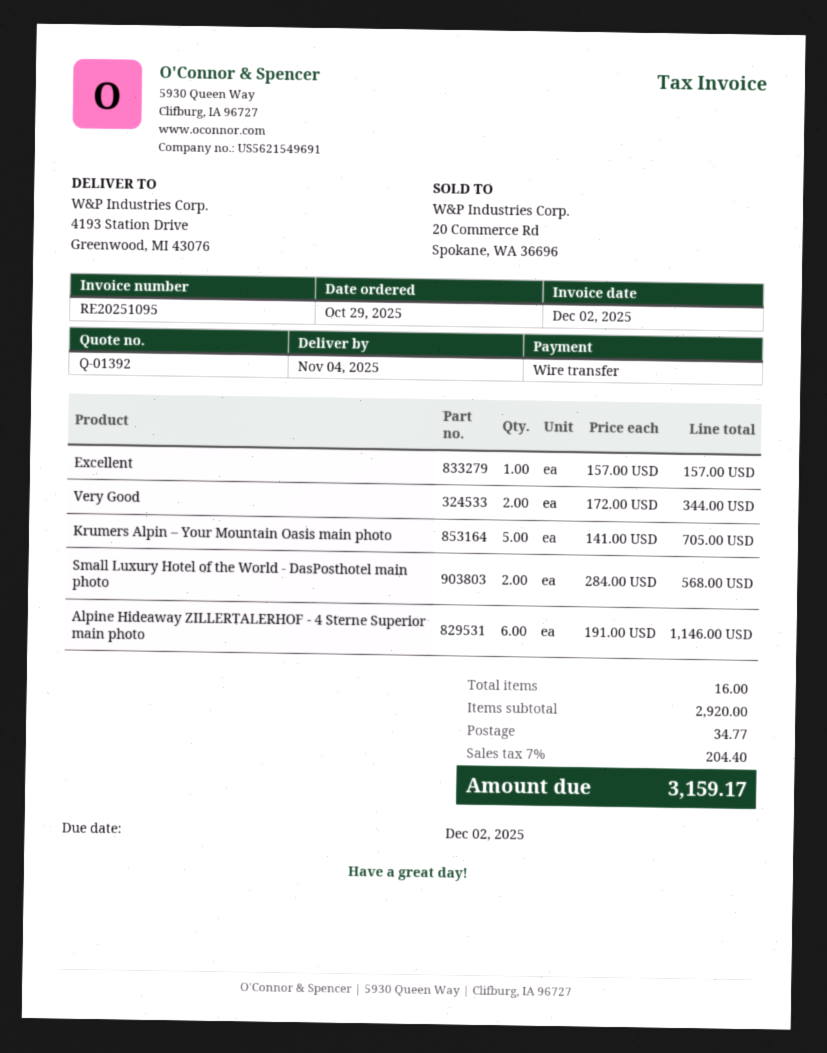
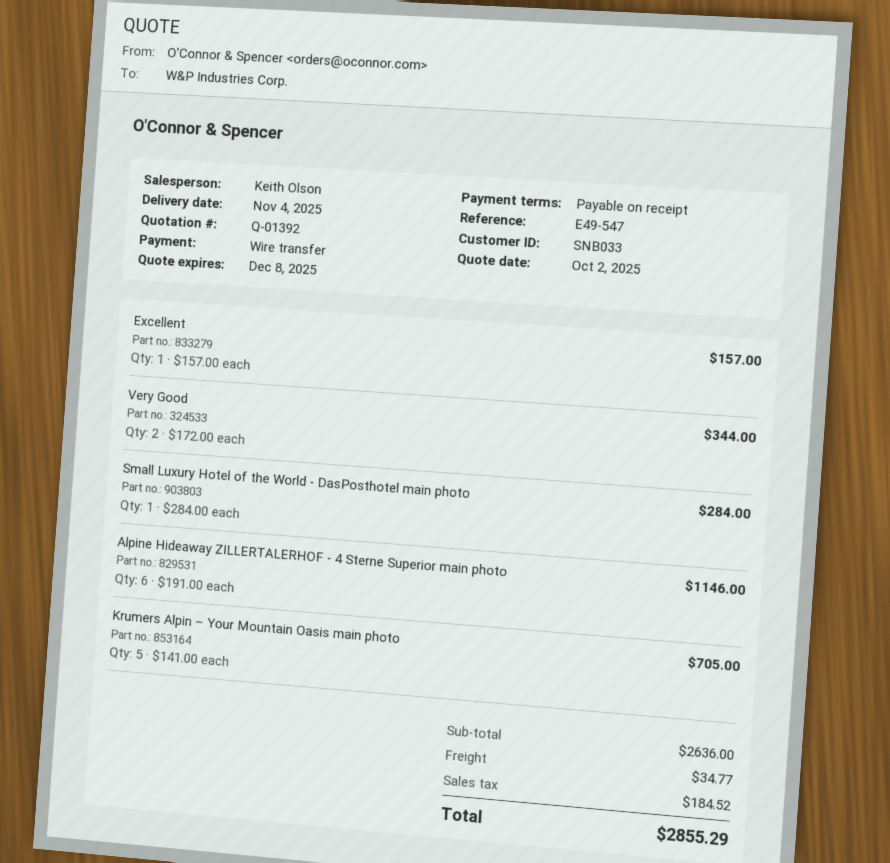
Small Luxury Hotel of the World - DasPosthotel main photo: 2 x 284.00 = 568.00 -> 1 x 284.00 = 284.00
subtotal: 2920.00 -> 2636.00
tax: 204.40 -> 184.52
total: 3159.17 -> 2855.29

